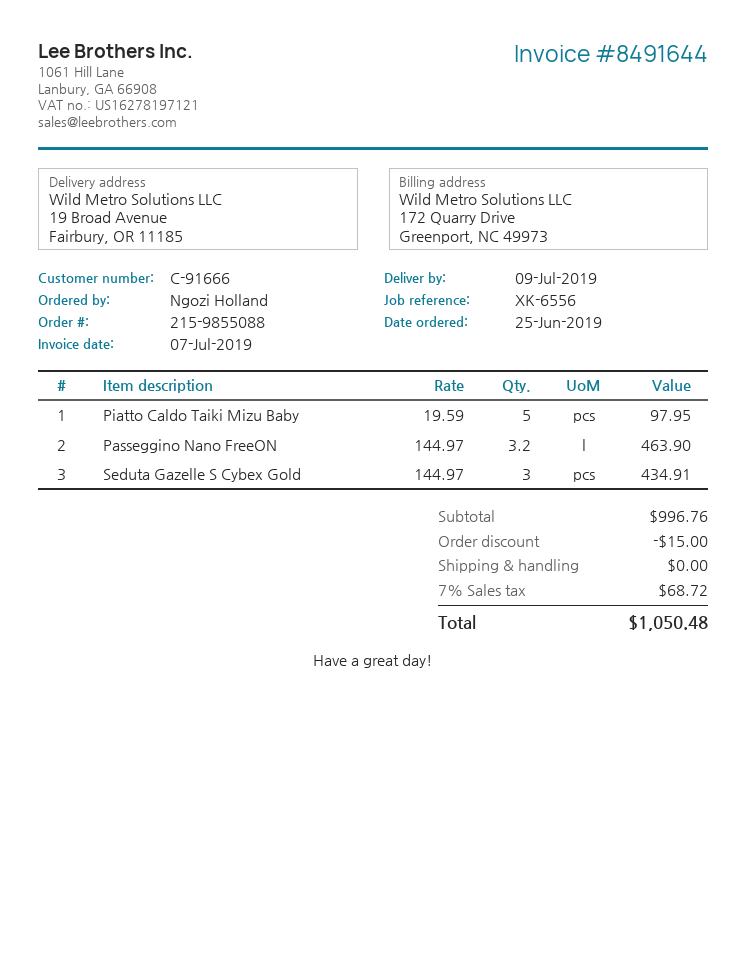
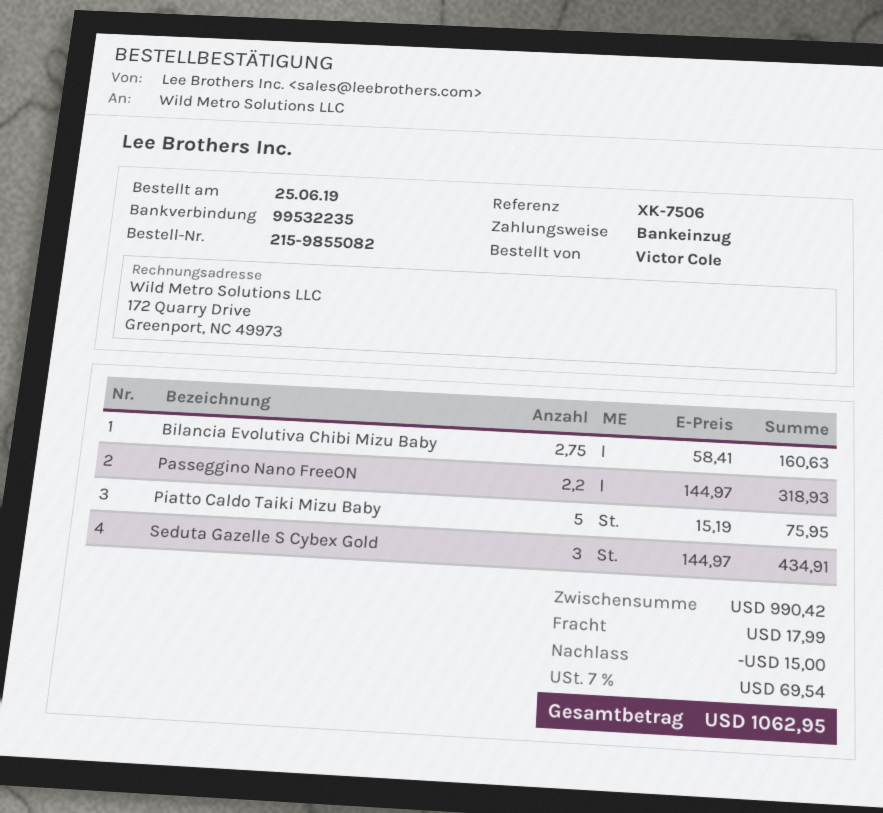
order number: 215-9855088 -> 215-9855082
reference: XK-6556 -> XK-7506
ordered by: Ngozi Holland -> Victor Cole
Piatto Caldo Taiki Mizu Baby: 5 x 19.59 = 97.95 -> 5 x 15.19 = 75.95
Passeggino Nano FreeON: 3.2 x 144.97 = 463.90 -> 2.2 x 144.97 = 318.93
Bilancia Evolutiva Chibi Mizu Baby: none -> 2.75 x 58.41 = 160.63
subtotal: 996.76 -> 990.42
shipping: 0.00 -> 17.99
tax: 7% = 68.72 -> 7% = 69.54
total: 1050.48 -> 1062.95

